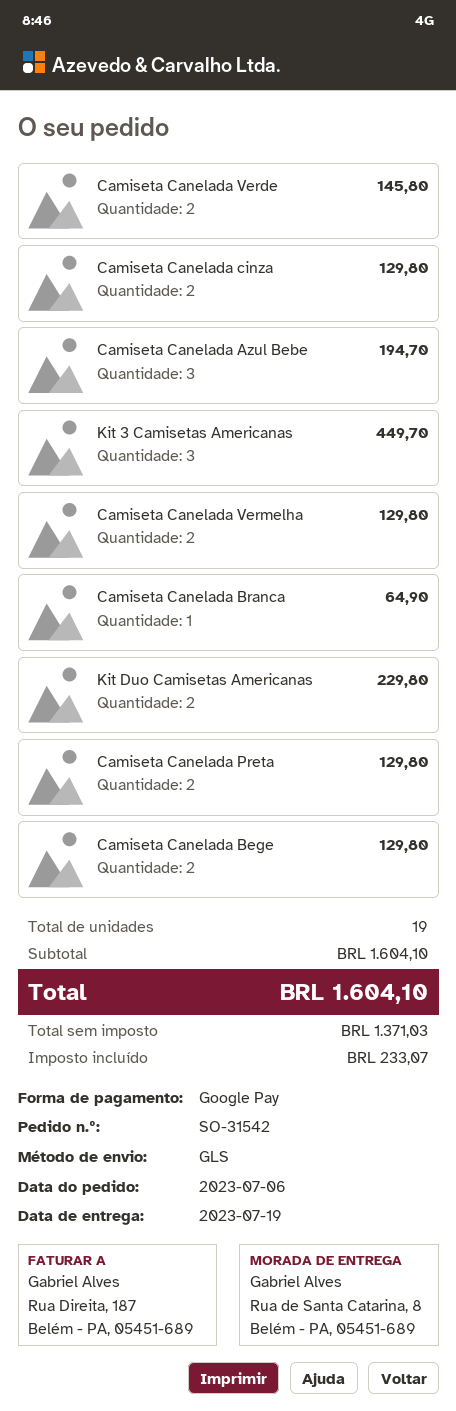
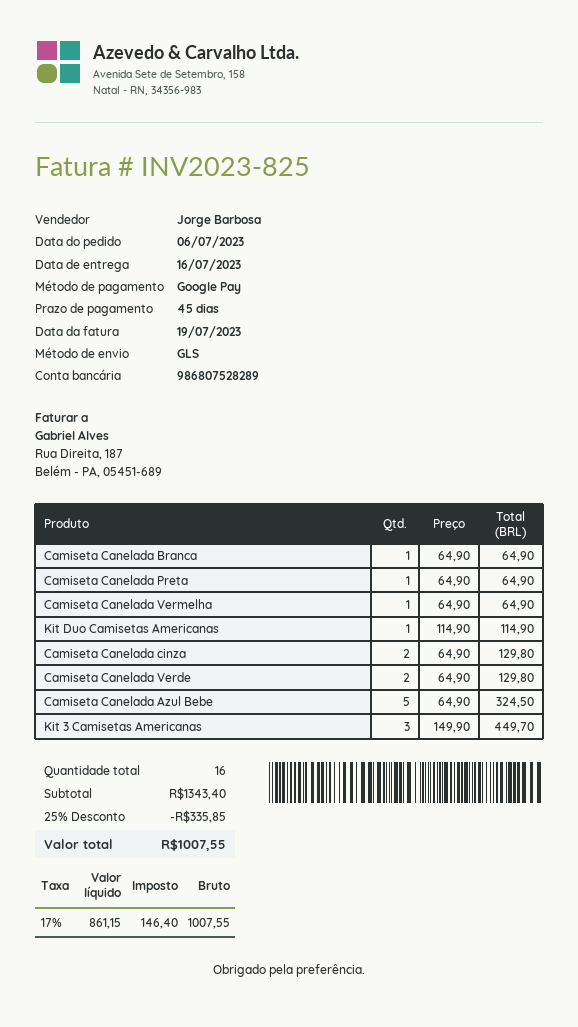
delivery date: 2023-07-19 -> 2023-07-16
Camiseta Canelada Verde: 2 for 145.80 -> 2 for 129.80
Camiseta Canelada Azul Bebe: 3 for 194.70 -> 5 for 324.50
Camiseta Canelada Vermelha: 2 for 129.80 -> 1 for 64.90
Kit Duo Camisetas Americanas: 2 for 229.80 -> 1 for 114.90
Camiseta Canelada Preta: 2 for 129.80 -> 1 for 64.90
Camiseta Canelada Bege: 2 for 129.80 -> none
total quantity: 19 -> 16
subtotal: 1604.10 -> 1343.40
discount: none -> 25% = 335.85
net: 1371.03 -> 861.15
tax: 233.07 -> 146.40
total: 1604.10 -> 1007.55

